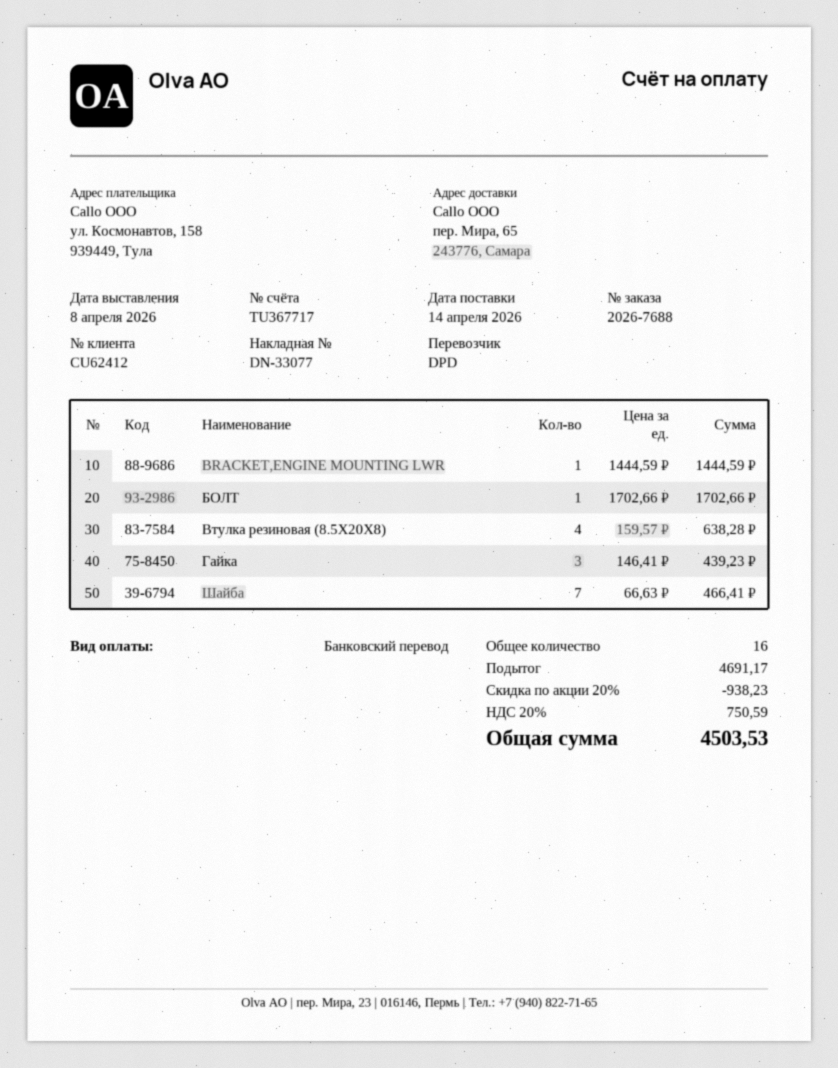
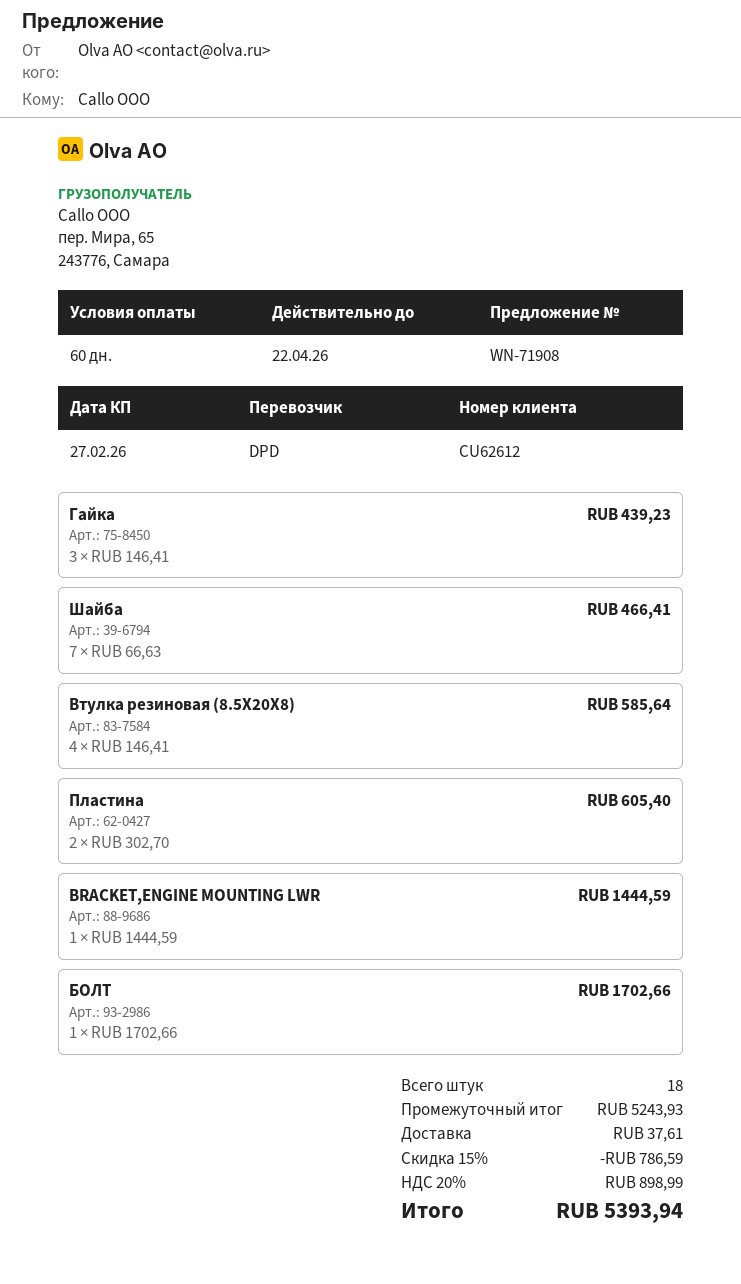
customer number: CU62412 -> CU62612
Втулка резиновая (8.5X20X8): 4 x 159.57 = 638.28 -> 4 x 146.41 = 585.64
Пластина: none -> 2 x 302.70 = 605.40
total quantity: 16 -> 18
subtotal: 4691.17 -> 5243.93
discount: 20% = 938.23 -> 15% = 786.59
shipping: none -> 37.61
tax: 20% = 750.59 -> 20% = 898.99
total: 4503.53 -> 5393.94

